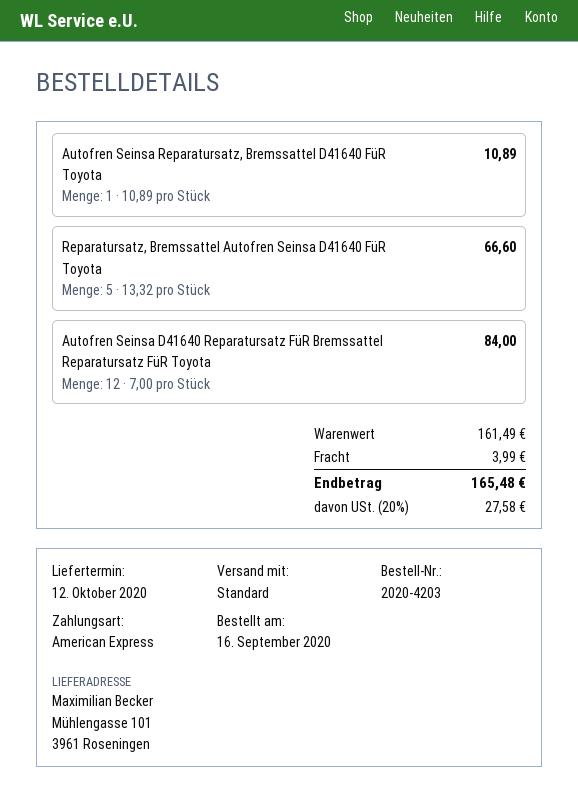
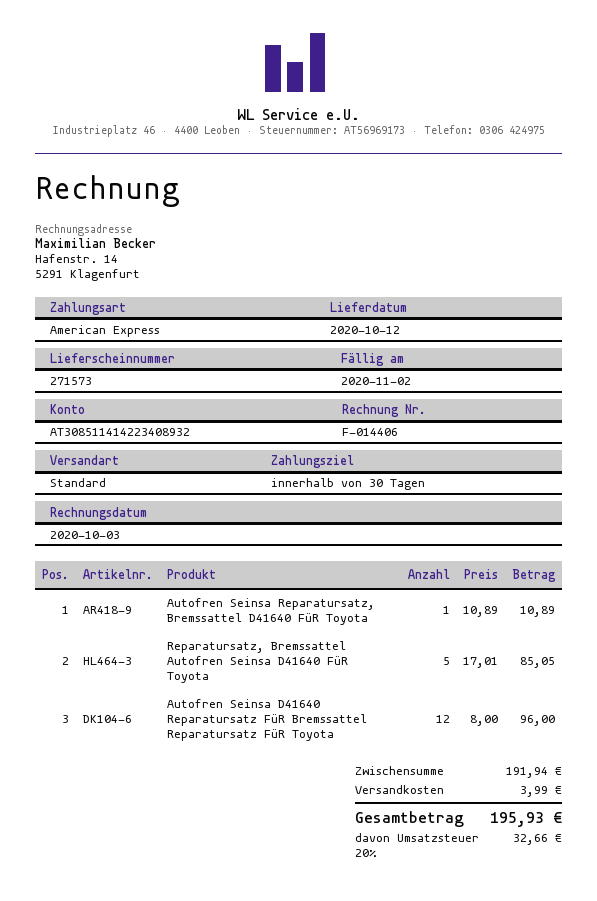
Reparatursatz, Bremssattel Autofren Seinsa D41640 FüR Toyota: 5 x 13.32 = 66.60 -> 5 x 17.01 = 85.05
Autofren Seinsa D41640 Reparatursatz FüR Bremssattel Reparatursatz FüR Toyota: 12 x 7.00 = 84.00 -> 12 x 8.00 = 96.00
subtotal: 161.49 -> 191.94
tax: 20% = 27.58 -> 20% = 32.66
total: 165.48 -> 195.93

